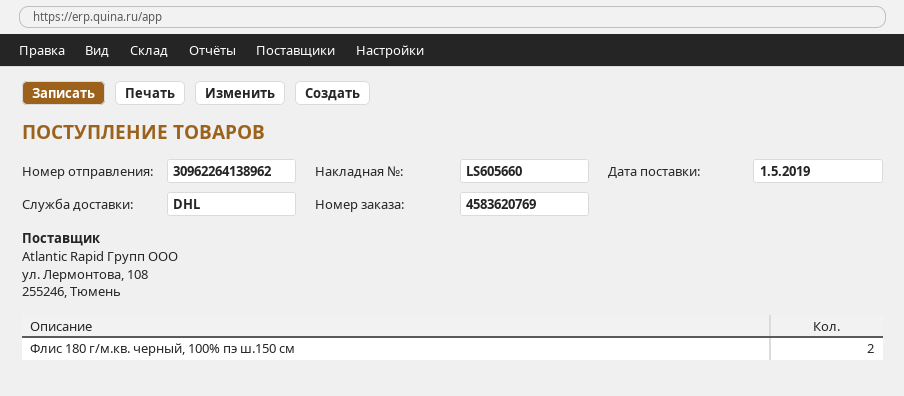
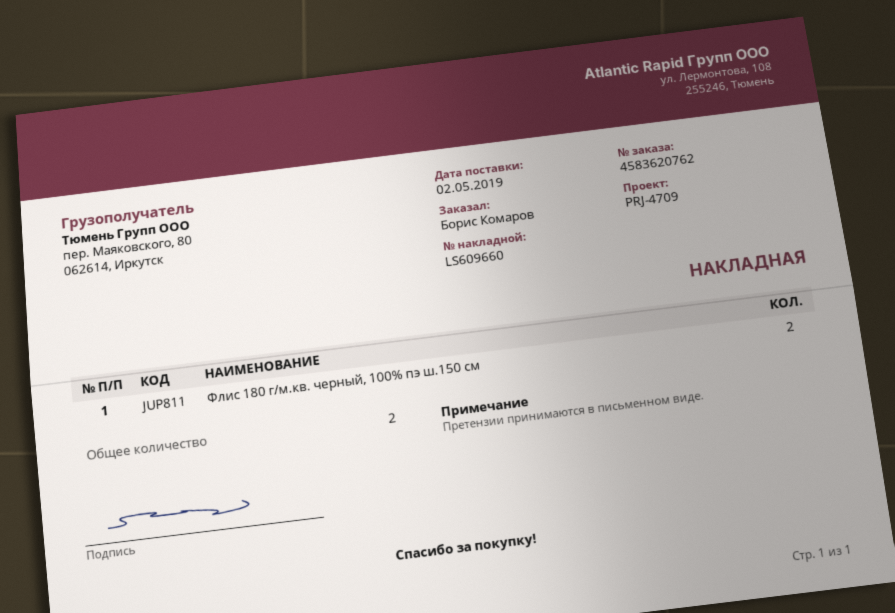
order number: 4583620769 -> 4583620762
delivery note number: LS605660 -> LS609660
delivery date: 2019-05-01 -> 2019-05-02

